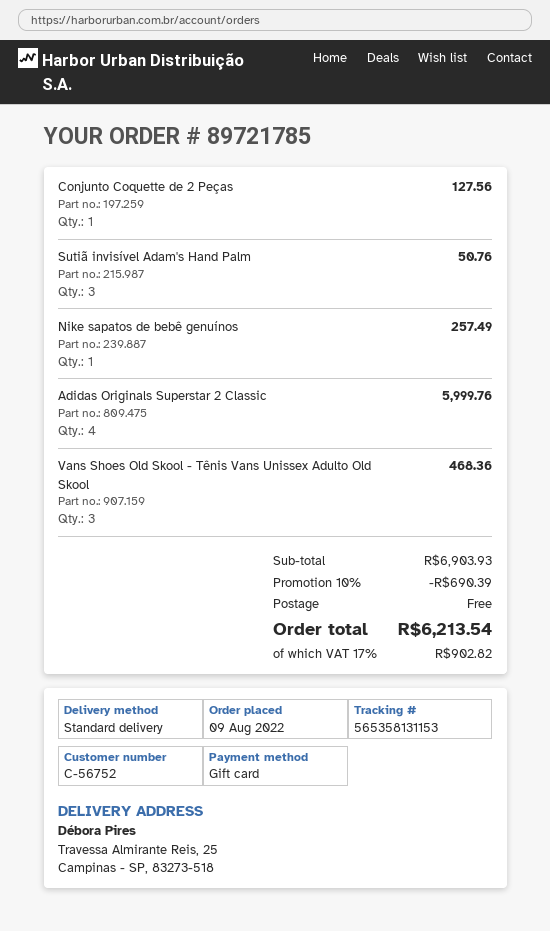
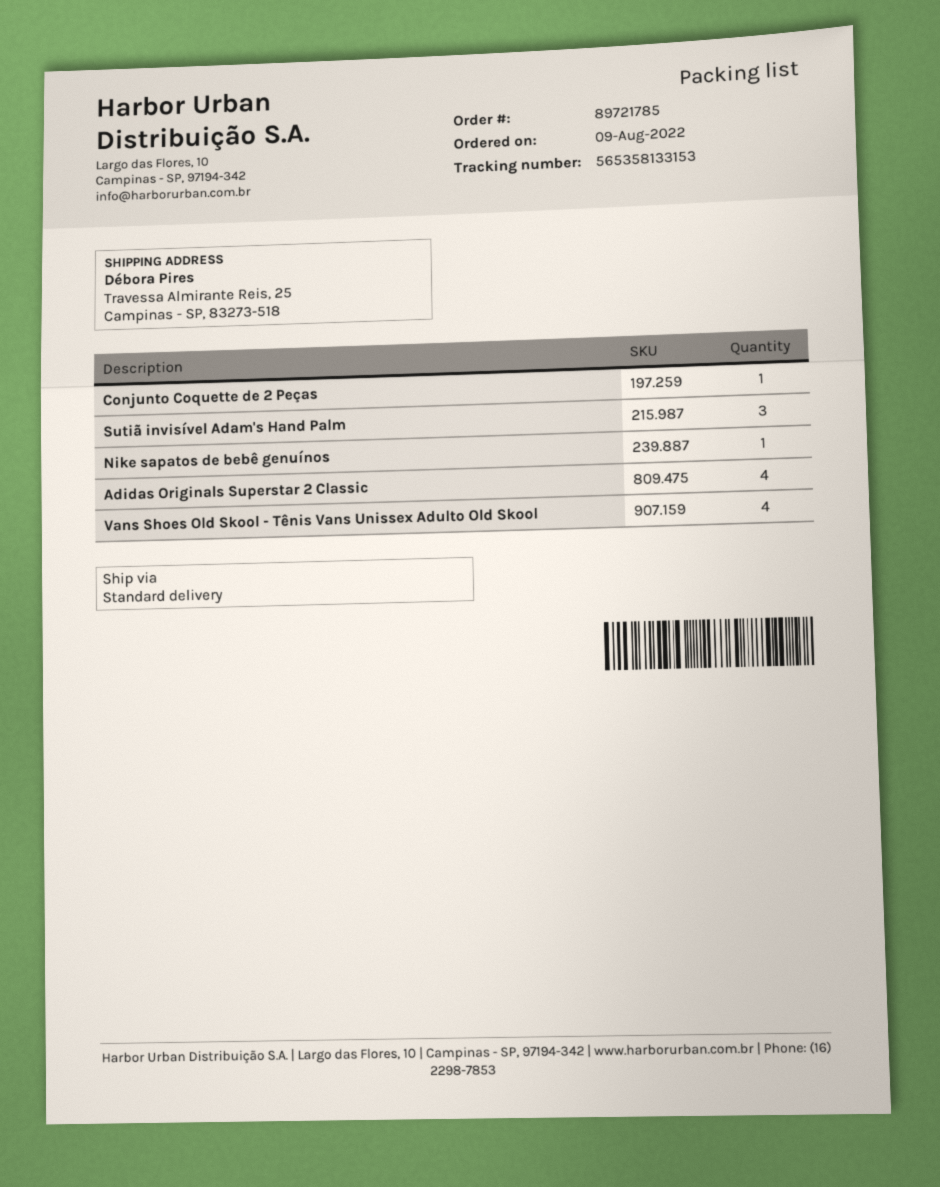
tracking number: 565358131153 -> 565358133153
Vans Shoes Old Skool - Tênis Vans Unissex Adulto Old Skool: 3 -> 4

